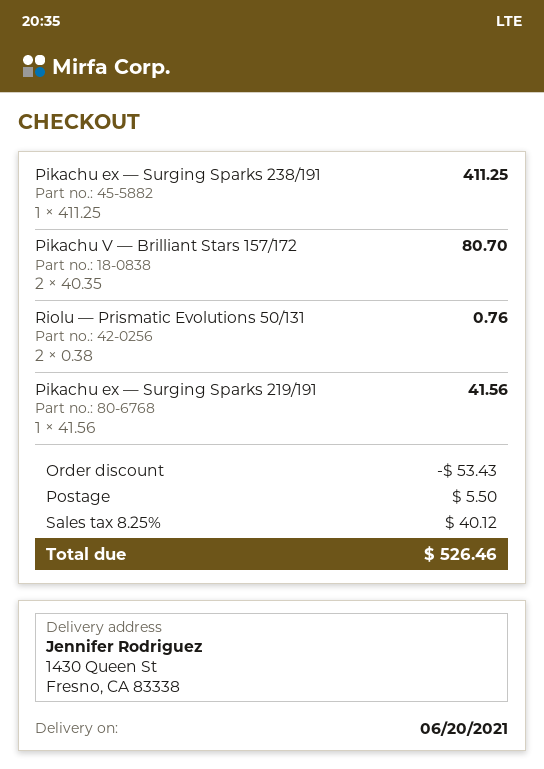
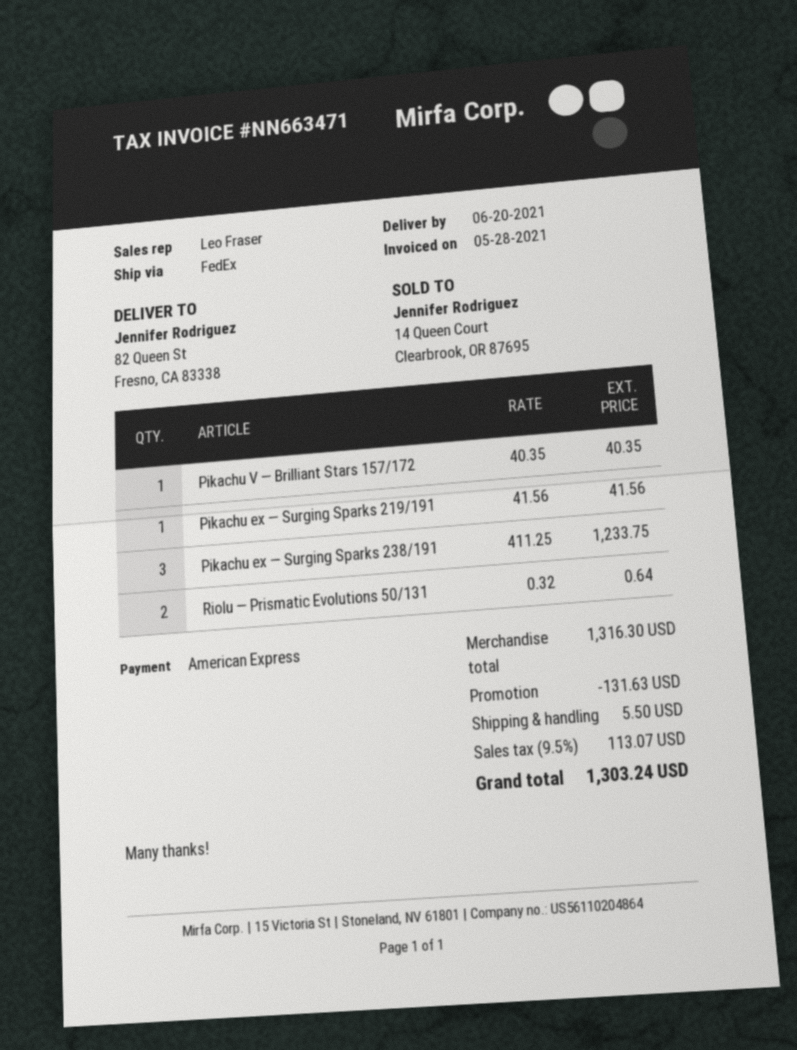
ship to: 1430 Queen St, Fresno, CA 83338 -> 82 Queen St, Fresno, CA 83338
Pikachu ex — Surging Sparks 238/191: 1 x 411.25 = 411.25 -> 3 x 411.25 = 1233.75
Pikachu V — Brilliant Stars 157/172: 2 x 40.35 = 80.70 -> 1 x 40.35 = 40.35
Riolu — Prismatic Evolutions 50/131: 2 x 0.38 = 0.76 -> 2 x 0.32 = 0.64
discount: 53.43 -> 131.63
tax: 8.25% = 40.12 -> 9.5% = 113.07
total: 526.46 -> 1303.24

